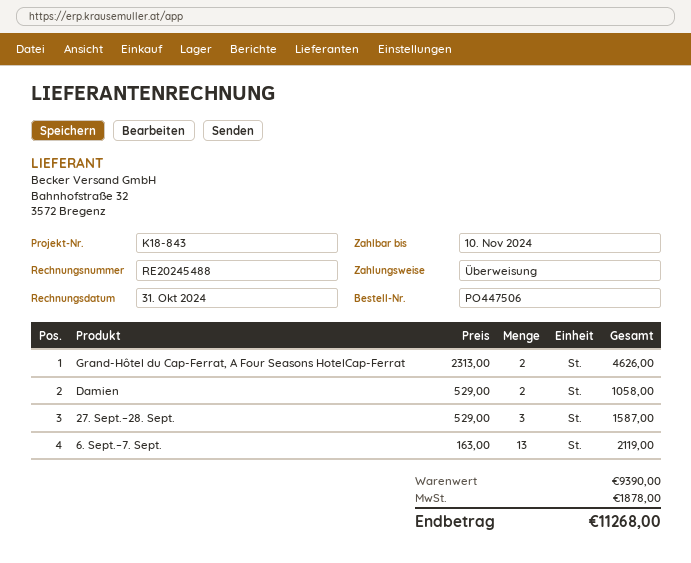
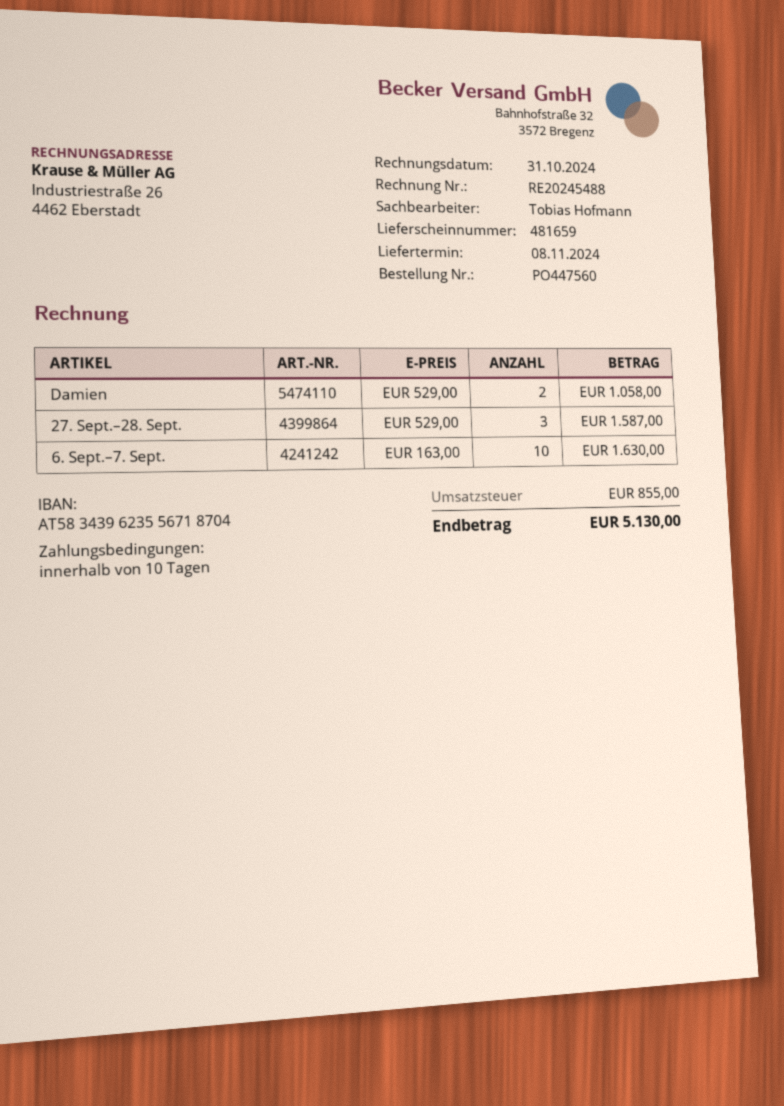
order number: PO447506 -> PO447560
Grand-Hôtel du Cap-Ferrat, A Four Seasons HotelCap-Ferrat: 2 x 2313.00 = 4626.00 -> none
6. Sept.–7. Sept.: 13 x 163.00 = 2119.00 -> 10 x 163.00 = 1630.00
tax: 1878.00 -> 855.00
total: 11268.00 -> 5130.00

